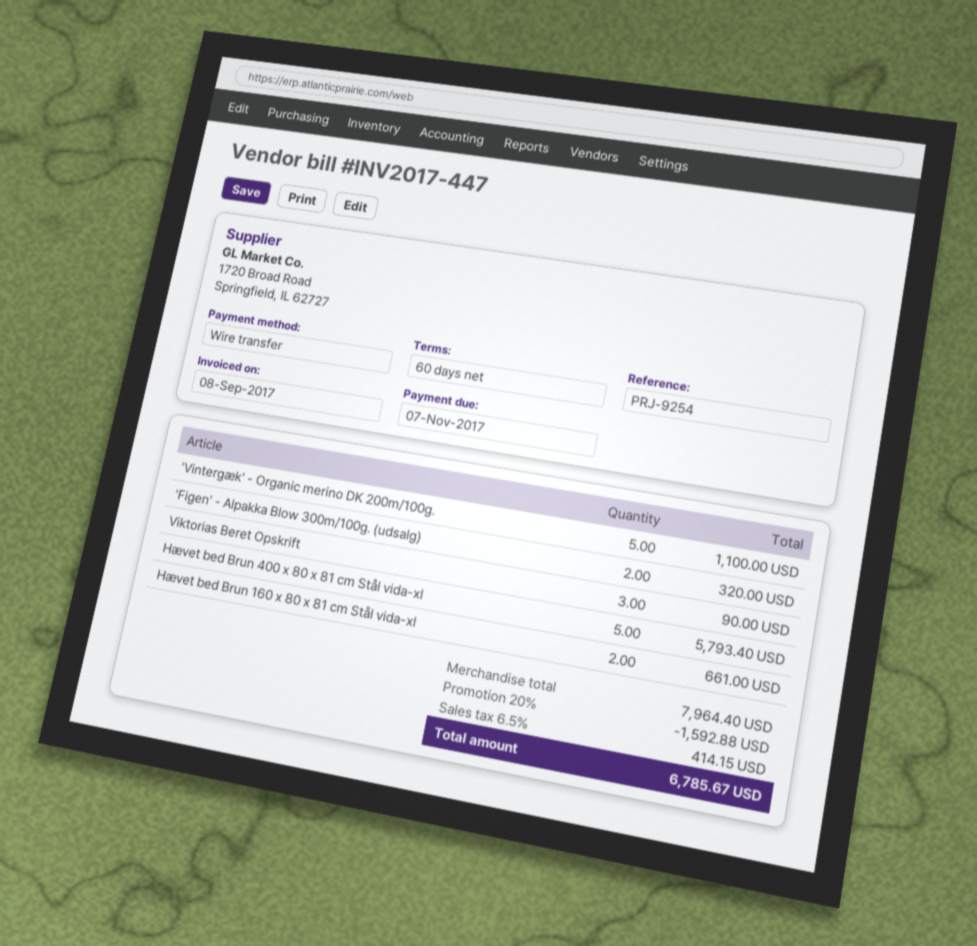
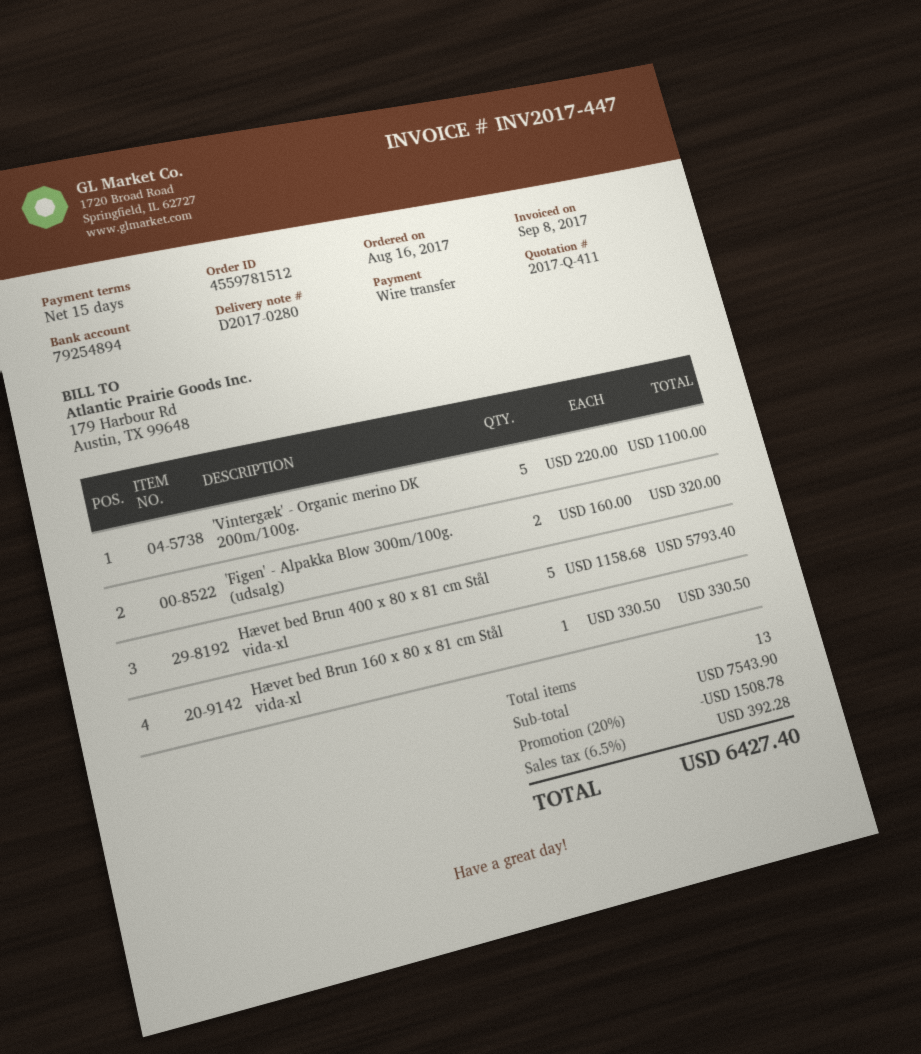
payment terms: 60 days -> 15 days
Viktorias Beret Opskrift: 3 for 90.00 -> none
Hævet bed Brun 160 x 80 x 81 cm Stål vida-xl: 2 for 661.00 -> 1 for 330.50
subtotal: 7964.40 -> 7543.90
discount: 20% = 1592.88 -> 20% = 1508.78
tax: 6.5% = 414.15 -> 6.5% = 392.28
total: 6785.67 -> 6427.40

